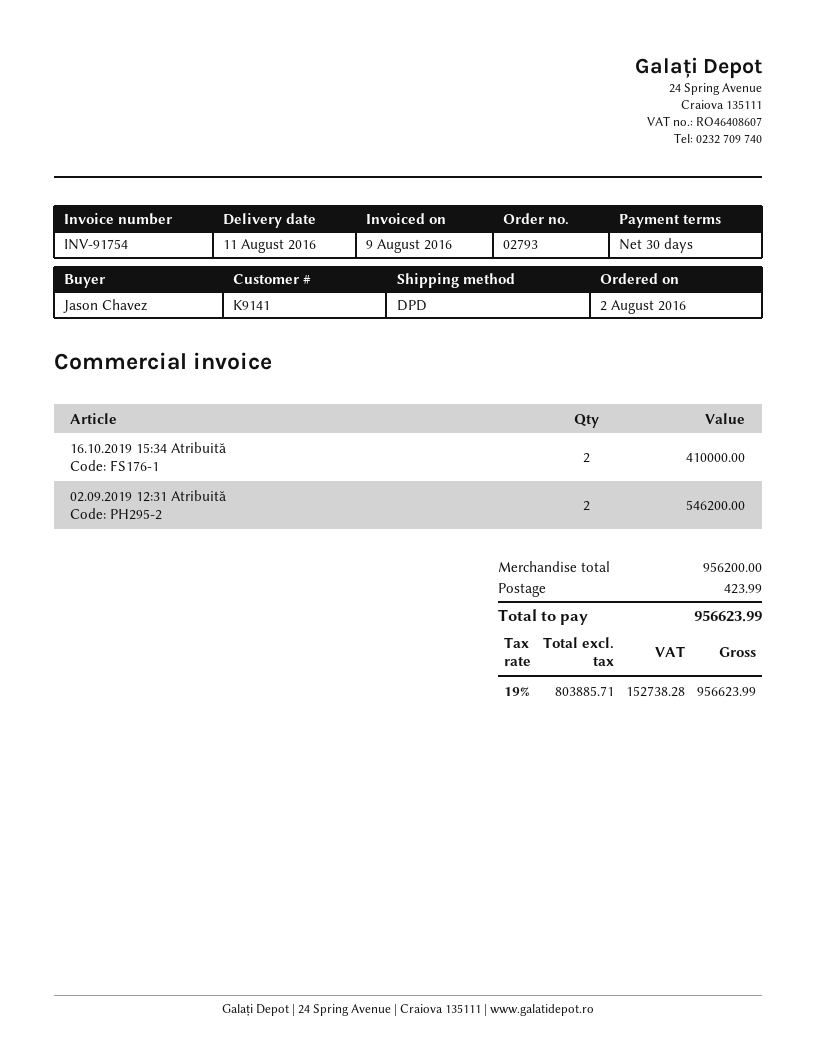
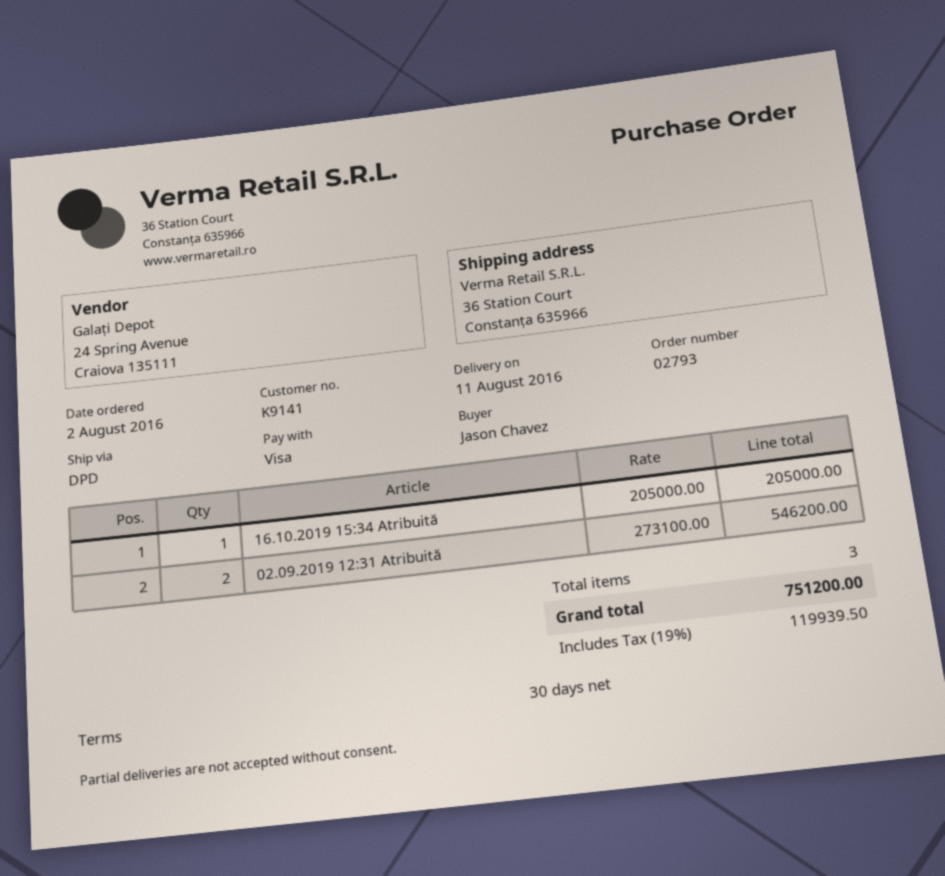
16.10.2019 15:34 Atribuită: 2 for 410000.00 -> 1 for 205000.00
shipping: 423.99 -> none
tax: 19% = 152738.28 -> 19% = 119939.50
total: 956623.99 -> 751200.00

